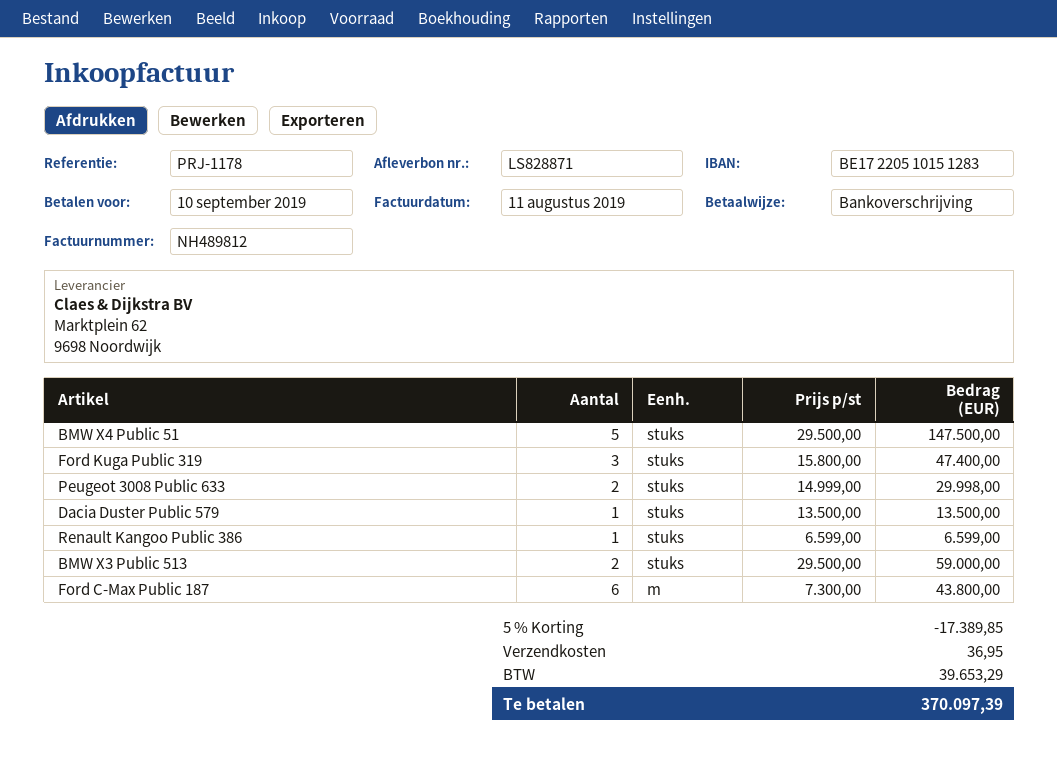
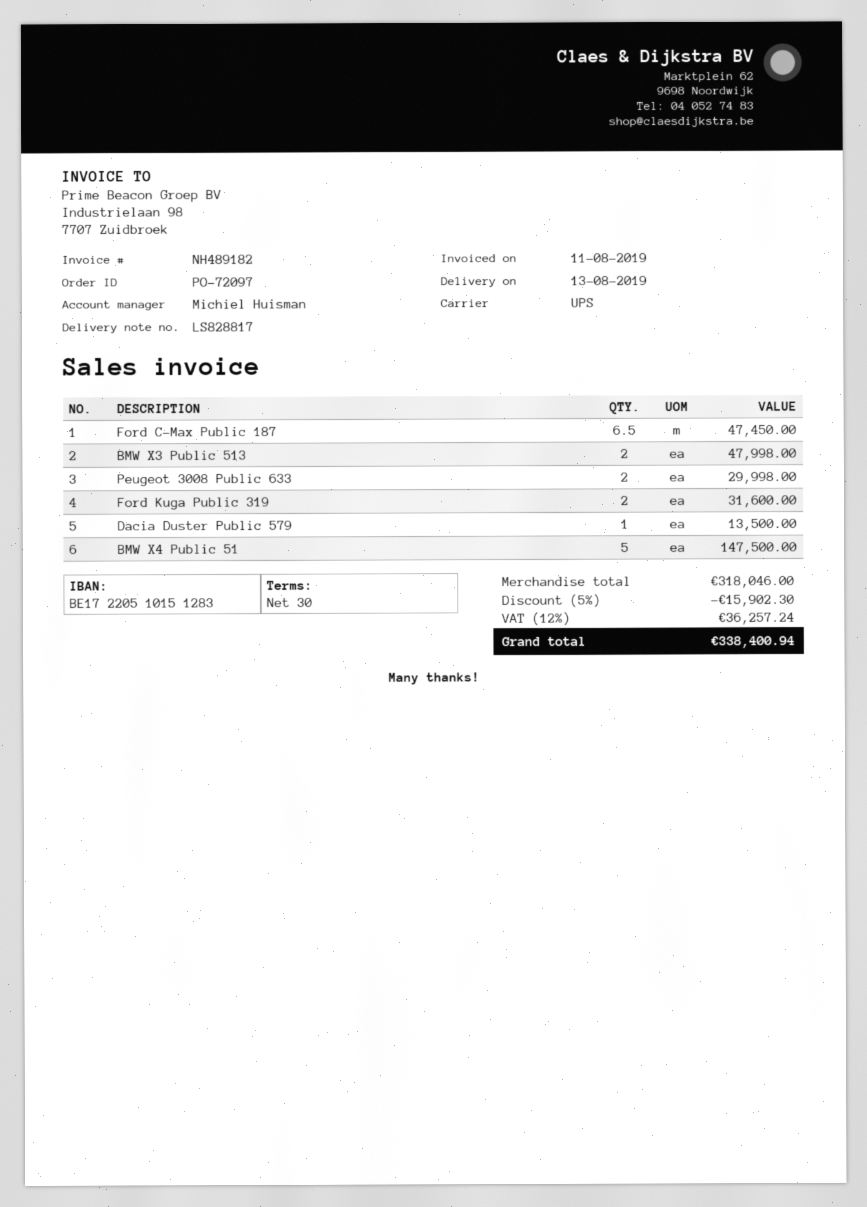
delivery note number: LS828871 -> LS828817
invoice number: NH489812 -> NH489182
Ford Kuga Public 319: 3 for 47400.00 -> 2 for 31600.00
Renault Kangoo Public 386: 1 for 6599.00 -> none
BMW X3 Public 513: 2 for 59000.00 -> 2 for 47998.00
Ford C-Max Public 187: 6 for 43800.00 -> 6.5 for 47450.00
discount: 5% = 17389.85 -> 5% = 15902.30
shipping: 36.95 -> none
tax: 39653.29 -> 36257.24
total: 370097.39 -> 338400.94

